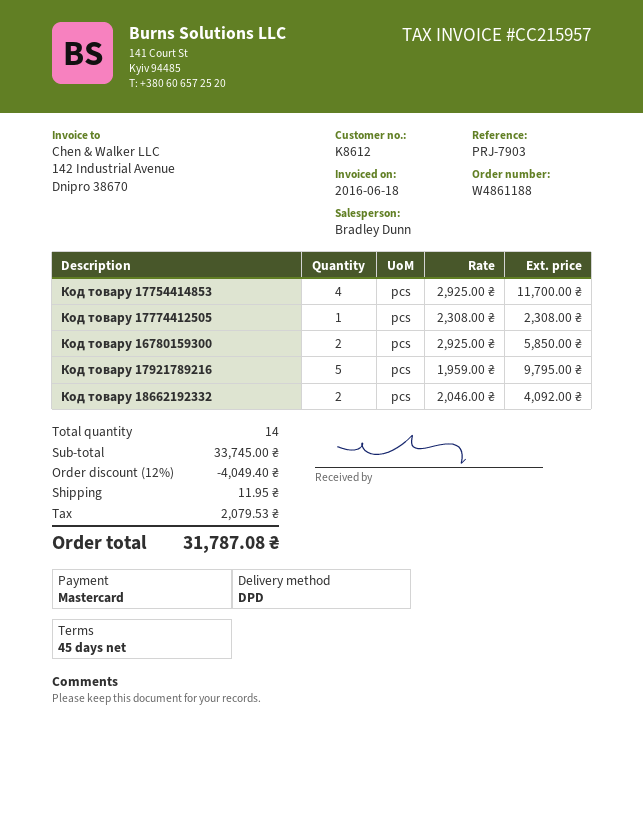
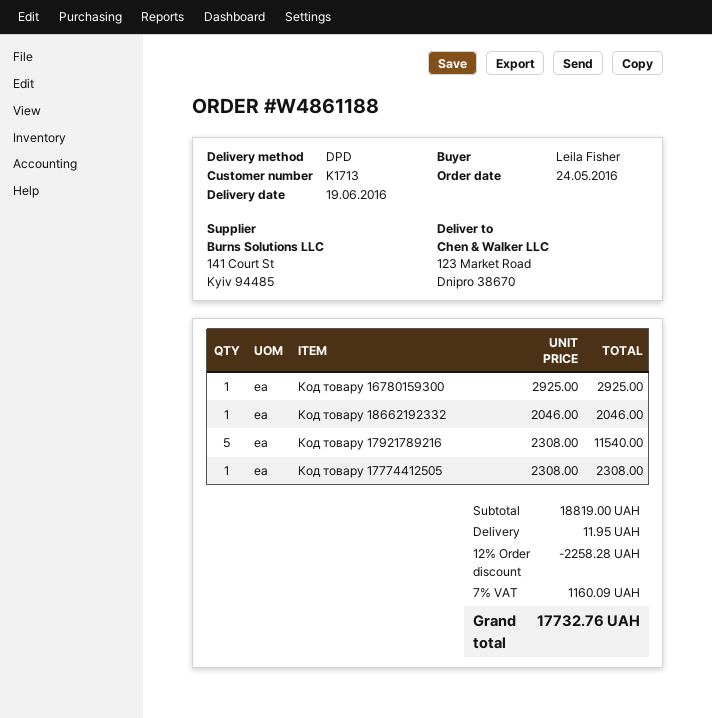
customer number: K8612 -> K1713
Код товару 17754414853: 4 x 2925.00 = 11700.00 -> none
Код товару 16780159300: 2 x 2925.00 = 5850.00 -> 1 x 2925.00 = 2925.00
Код товару 17921789216: 5 x 1959.00 = 9795.00 -> 5 x 2308.00 = 11540.00
Код товару 18662192332: 2 x 2046.00 = 4092.00 -> 1 x 2046.00 = 2046.00
subtotal: 33745.00 -> 18819.00
discount: 12% = 4049.40 -> 12% = 2258.28
tax: 2079.53 -> 1160.09
total: 31787.08 -> 17732.76

